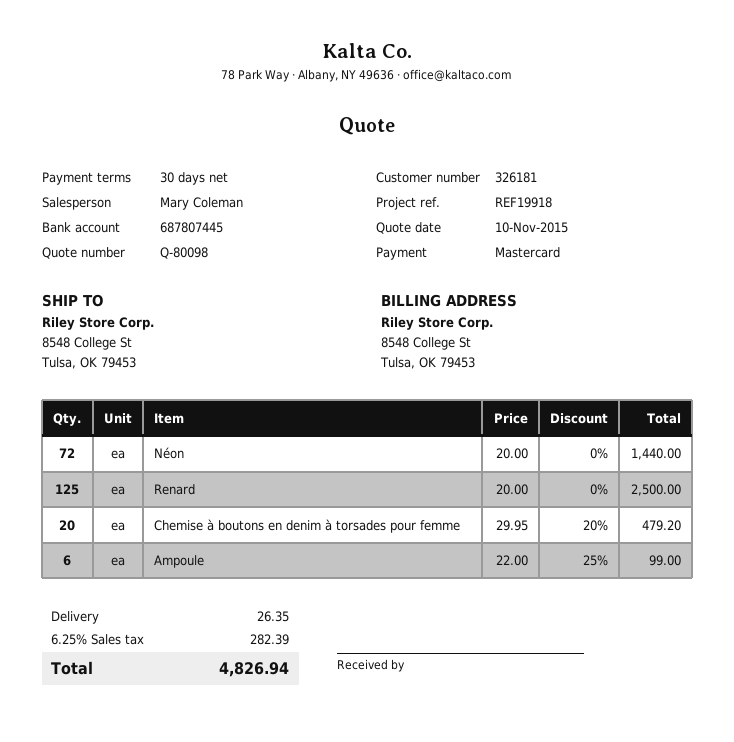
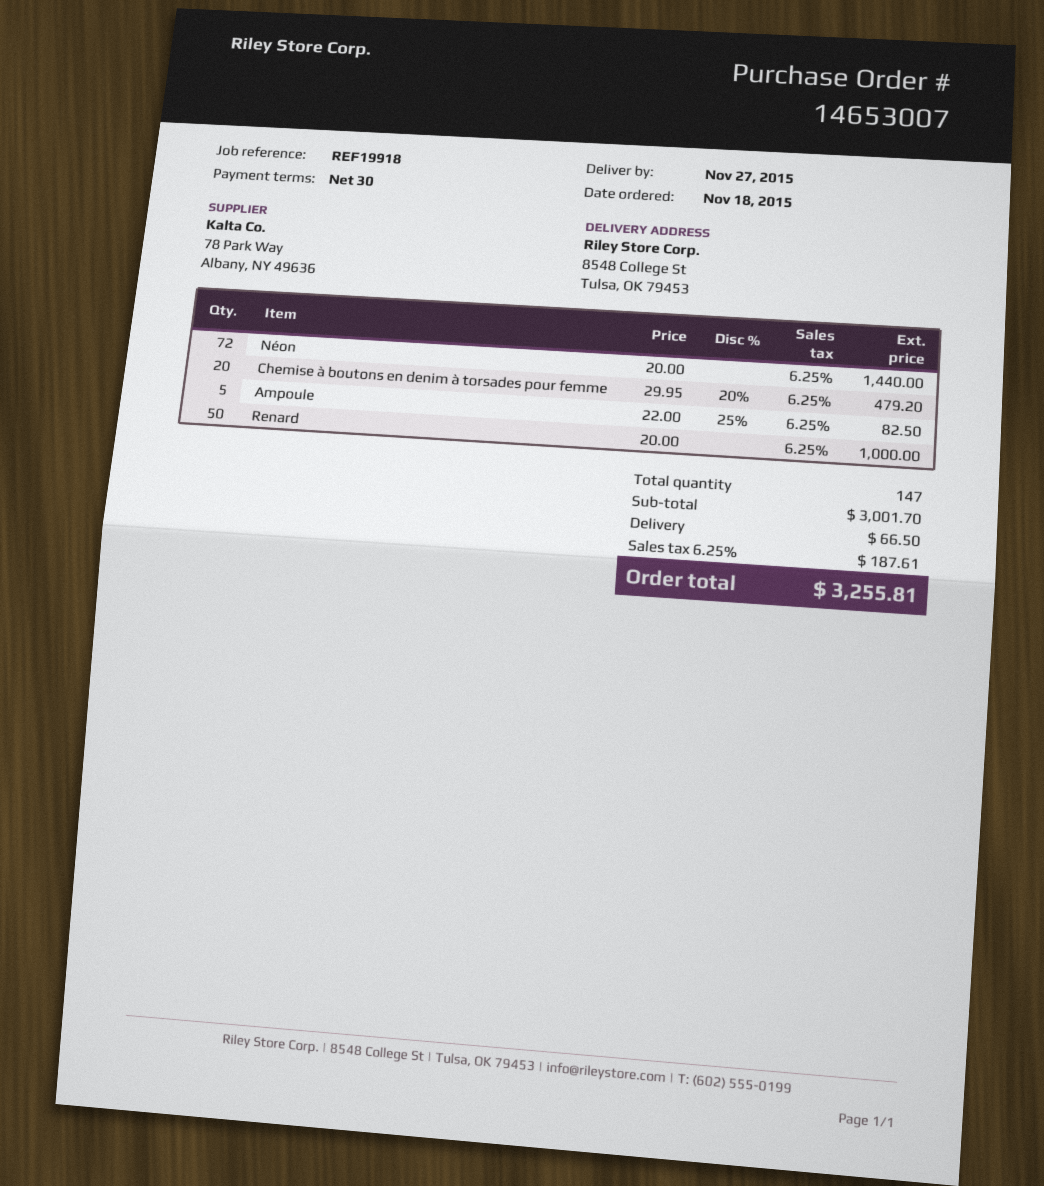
Renard: 125 x 20.00 = 2500.00 -> 50 x 20.00 = 1000.00
Ampoule: 6 x 22.00 - 25% = 99.00 -> 5 x 22.00 - 25% = 82.50
shipping: 26.35 -> 66.50
tax: 6.25% = 282.39 -> 6.25% = 187.61
total: 4826.94 -> 3255.81

